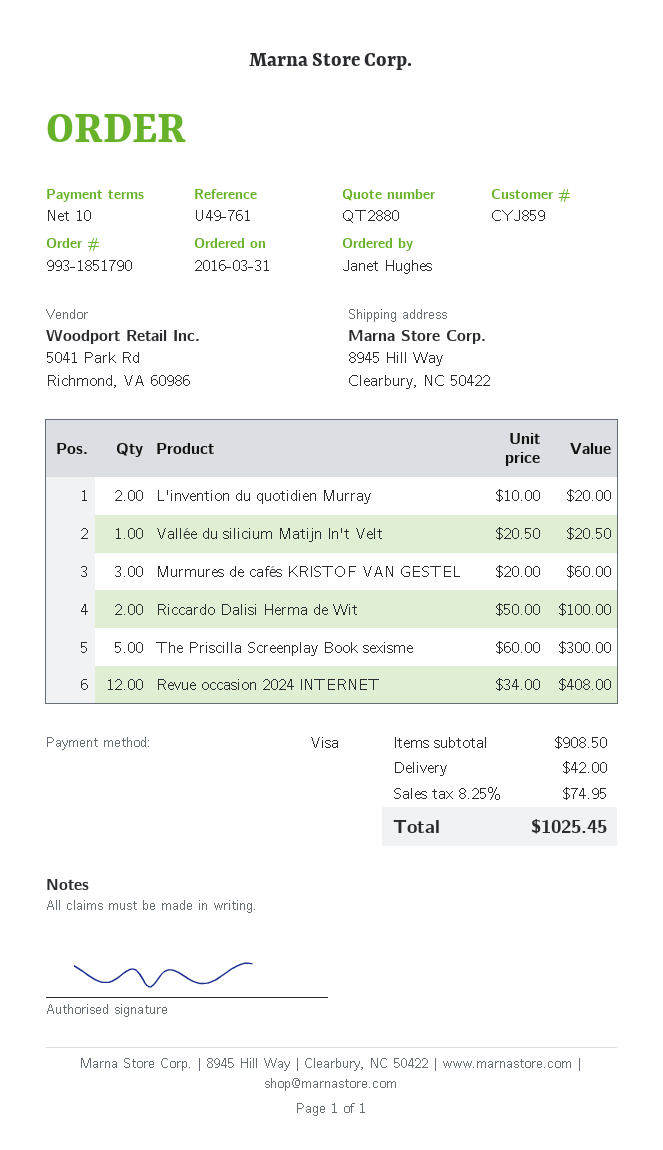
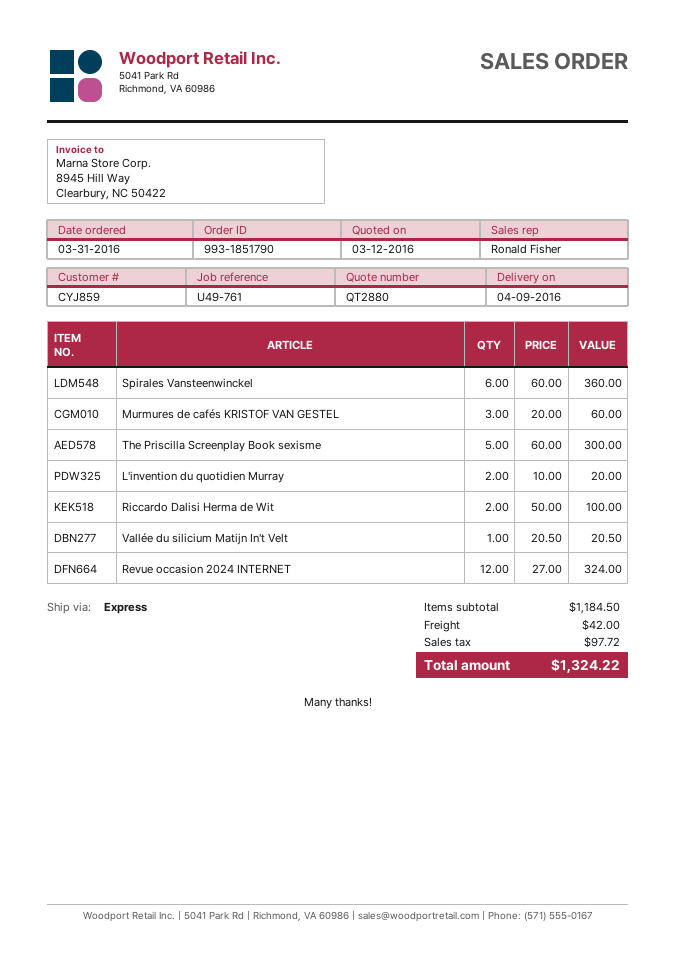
Revue occasion 2024 INTERNET: 12 x 34.00 = 408.00 -> 12 x 27.00 = 324.00
Spirales Vansteenwinckel: none -> 6 x 60.00 = 360.00
subtotal: 908.50 -> 1184.50
tax: 74.95 -> 97.72
total: 1025.45 -> 1324.22

